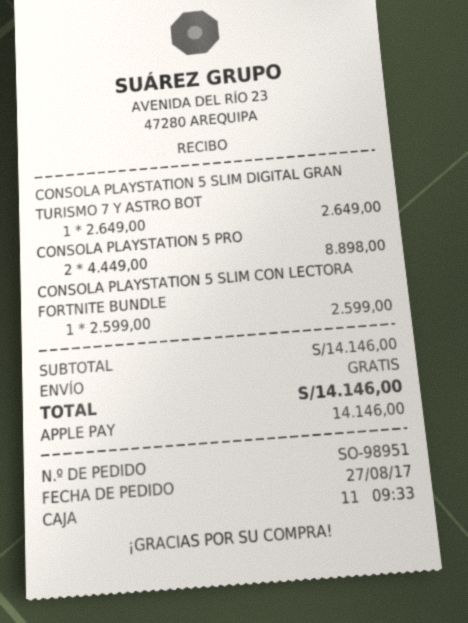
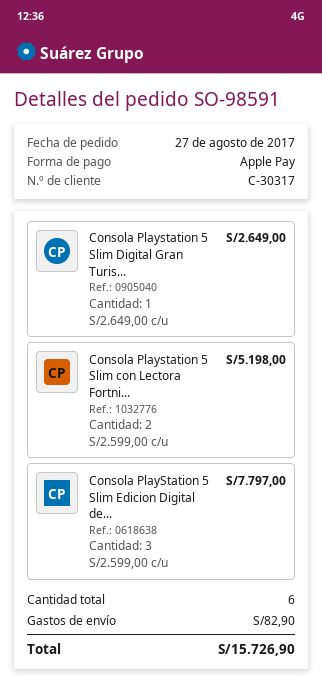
order number: SO-98951 -> SO-98591
CONSOLA PLAYSTATION 5 PRO: 2 x 4449.00 = 8898.00 -> none
CONSOLA PLAYSTATION 5 SLIM CON LECTORA FORTNITE BUNDLE: 1 x 2599.00 = 2599.00 -> 2 x 2599.00 = 5198.00
Consola PlayStation 5 Slim Edicion Digital de...: none -> 3 x 2599.00 = 7797.00
shipping: 0.00 -> 82.90
total: 14146.00 -> 15726.90

